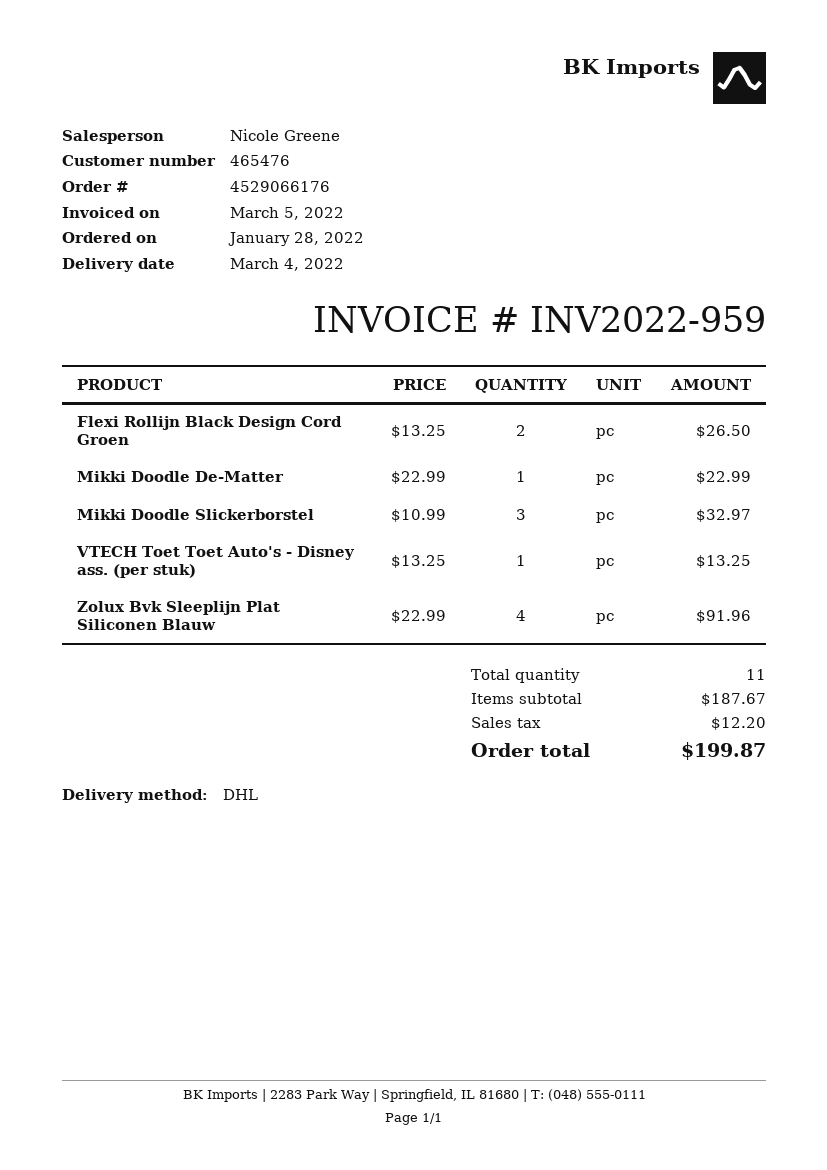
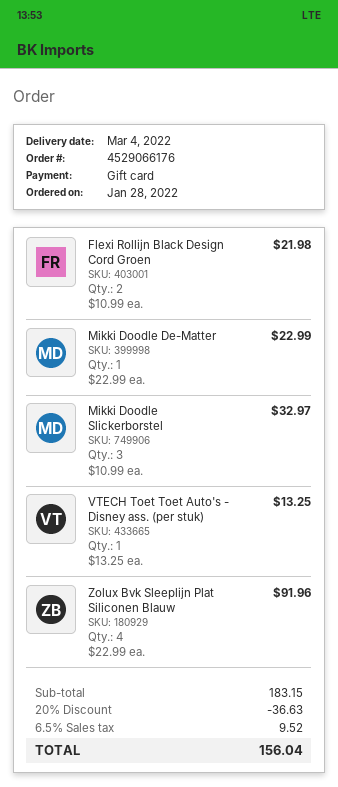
Flexi Rollijn Black Design Cord Groen: 2 x 13.25 = 26.50 -> 2 x 10.99 = 21.98
subtotal: 187.67 -> 183.15
discount: none -> 20% = 36.63
tax: 12.20 -> 9.52
total: 199.87 -> 156.04

